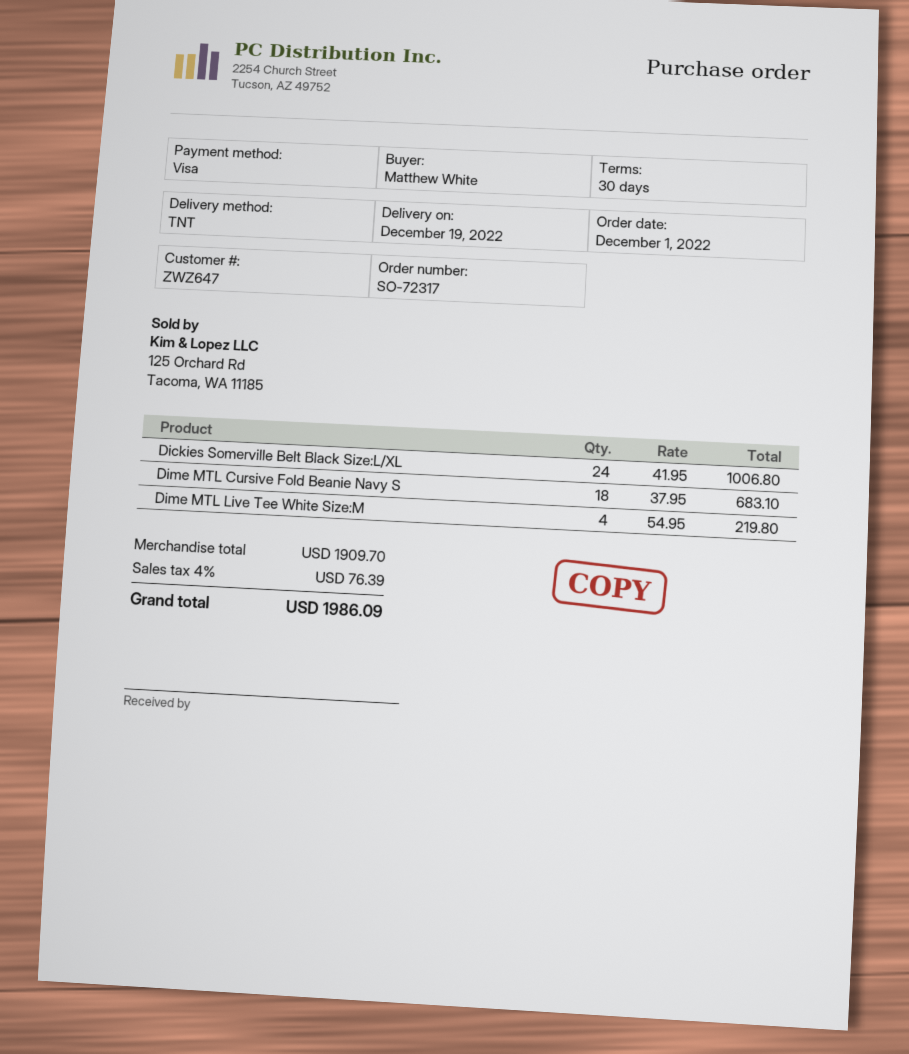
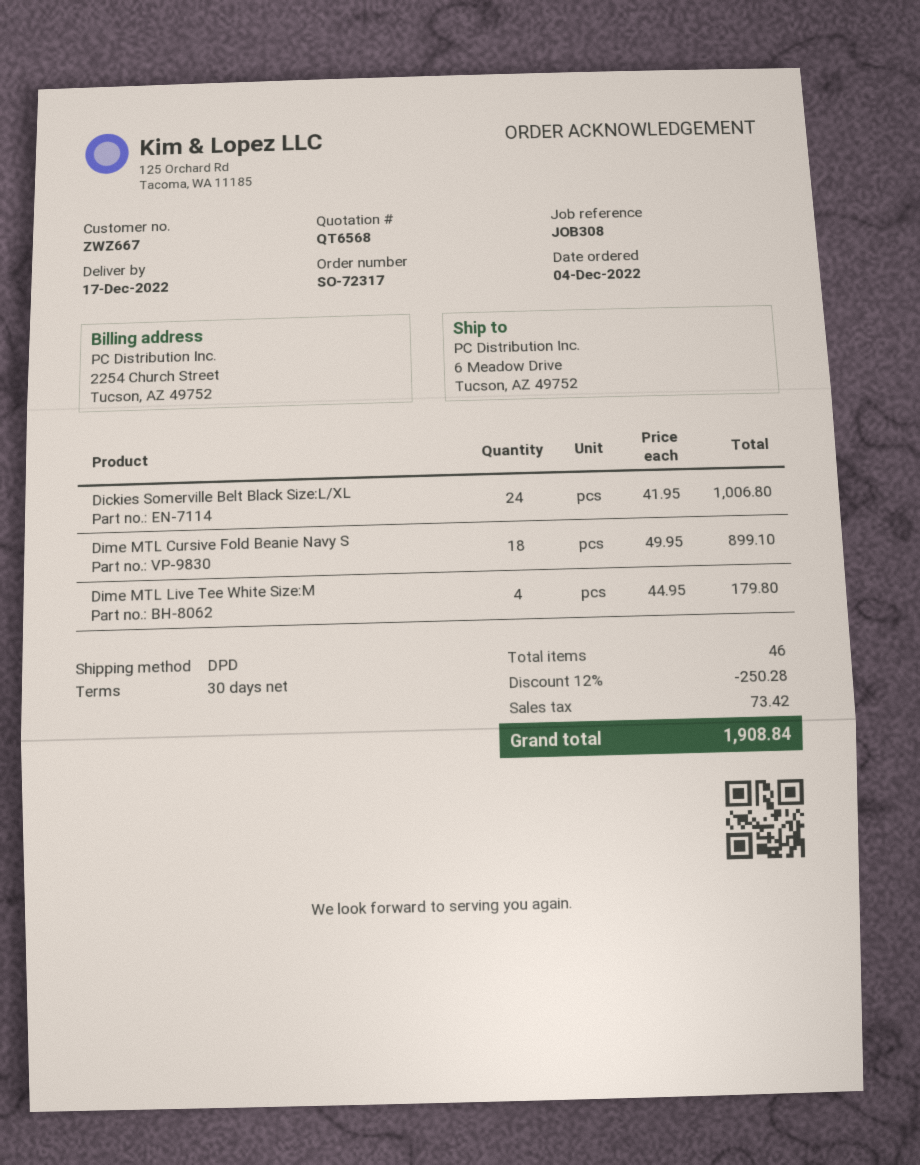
order date: 2022-12-01 -> 2022-12-04
delivery date: 2022-12-19 -> 2022-12-17
customer number: ZWZ647 -> ZWZ667
shipping method: TNT -> DPD
Dime MTL Cursive Fold Beanie Navy S: 18 x 37.95 = 683.10 -> 18 x 49.95 = 899.10
Dime MTL Live Tee White Size:M: 4 x 54.95 = 219.80 -> 4 x 44.95 = 179.80
discount: none -> 12% = 250.28
tax: 76.39 -> 73.42
total: 1986.09 -> 1908.84

